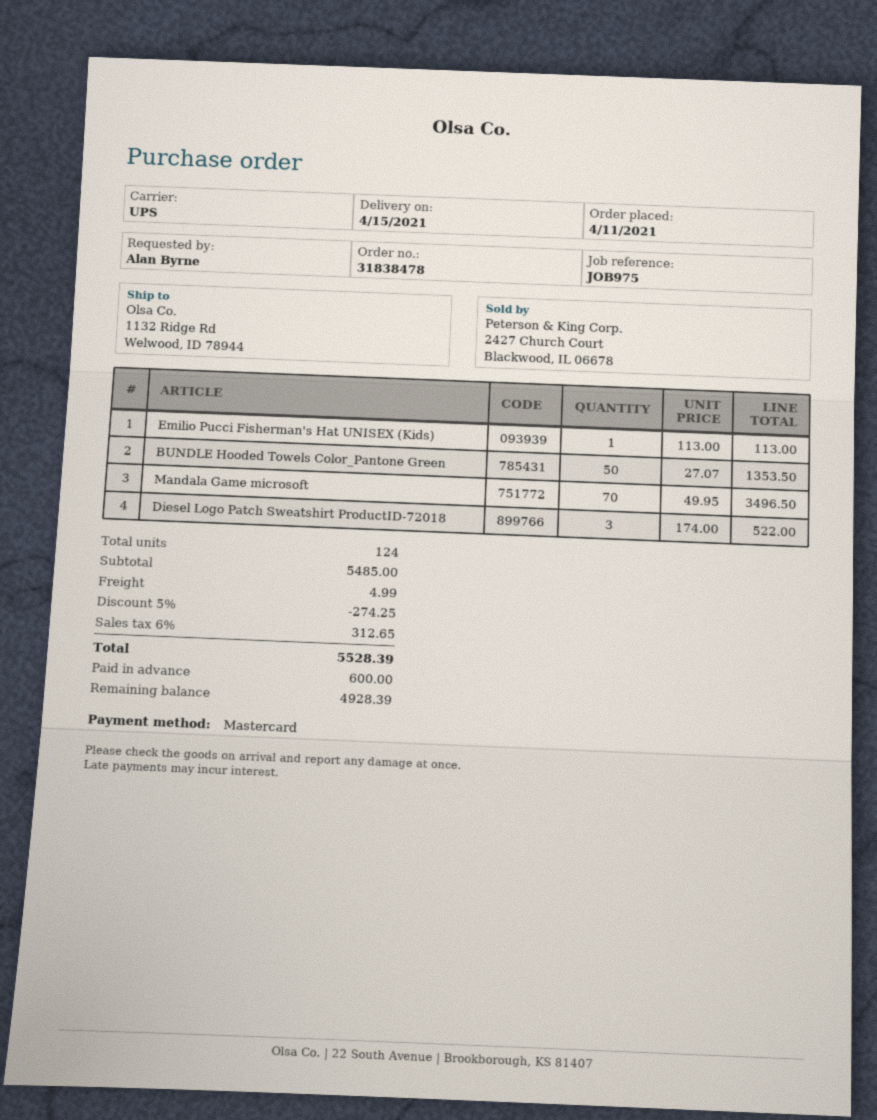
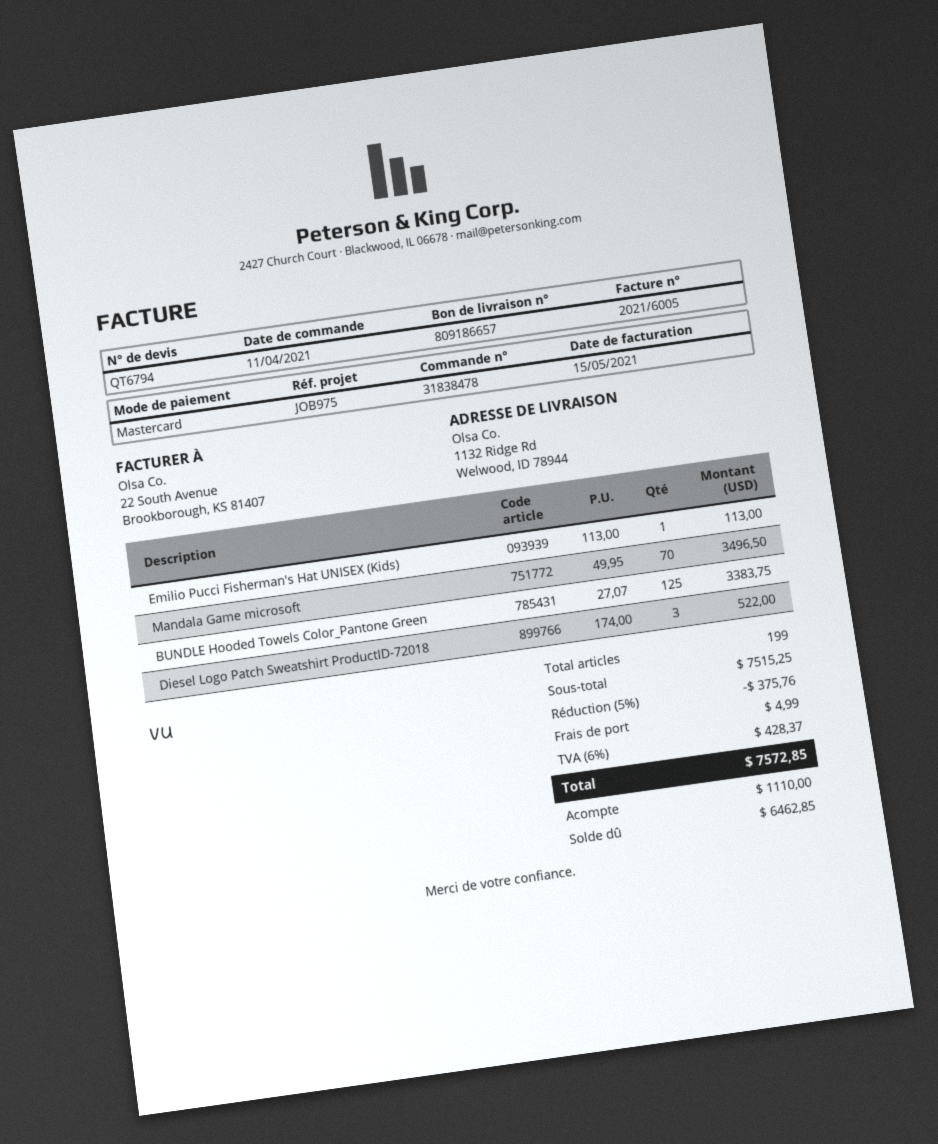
BUNDLE Hooded Towels Color_Pantone Green: 50 x 27.07 = 1353.50 -> 125 x 27.07 = 3383.75
total quantity: 124 -> 199
subtotal: 5485.00 -> 7515.25
discount: 5% = 274.25 -> 5% = 375.76
tax: 6% = 312.65 -> 6% = 428.37
total: 5528.39 -> 7572.85
deposit: 600.00 -> 1110.00
balance: 4928.39 -> 6462.85

